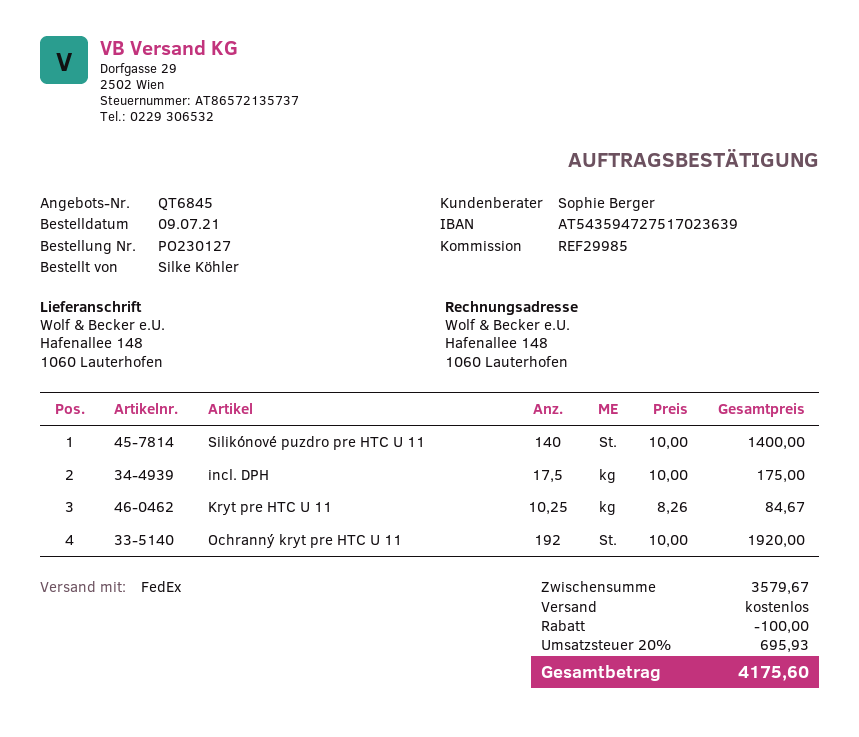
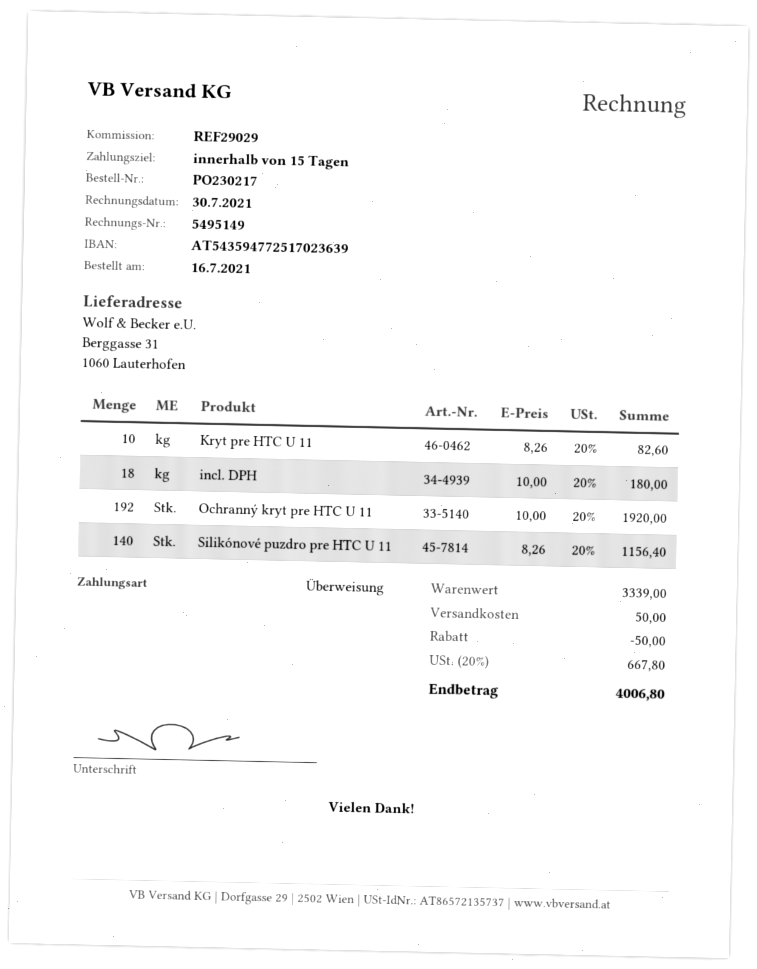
order number: PO230127 -> PO230217
order date: 2021-07-09 -> 2021-07-16
reference: REF29985 -> REF29029
bank account: AT543594727517023639 -> AT543594772517023639
ship to: Hafenallee 148, 1060 Lauterhofen -> Berggasse 31, 1060 Lauterhofen
Silikónové puzdro pre HTC U 11: 140 x 10.00 = 1400.00 -> 140 x 8.26 = 1156.40
incl. DPH: 17.5 x 10.00 = 175.00 -> 18 x 10.00 = 180.00
Kryt pre HTC U 11: 10.25 x 8.26 = 84.67 -> 10 x 8.26 = 82.60
subtotal: 3579.67 -> 3339.00
discount: 100.00 -> 50.00
shipping: 0.00 -> 50.00
tax: 20% = 695.93 -> 20% = 667.80
total: 4175.60 -> 4006.80

